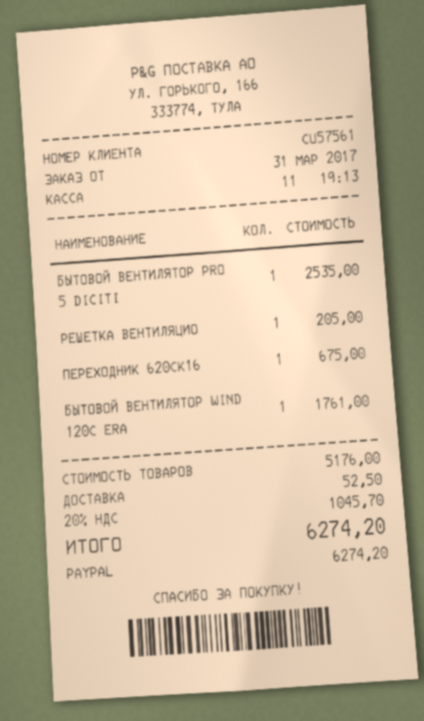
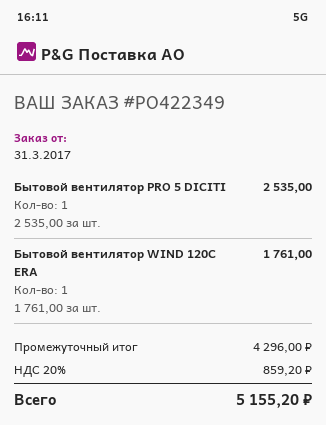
РЕШЕТКА ВЕНТИЛЯЦИО: 1 for 205.00 -> none
ПЕРЕХОДНИК 620СК16: 1 for 675.00 -> none
subtotal: 5176.00 -> 4296.00
shipping: 52.50 -> none
tax: 20% = 1045.70 -> 20% = 859.20
total: 6274.20 -> 5155.20

